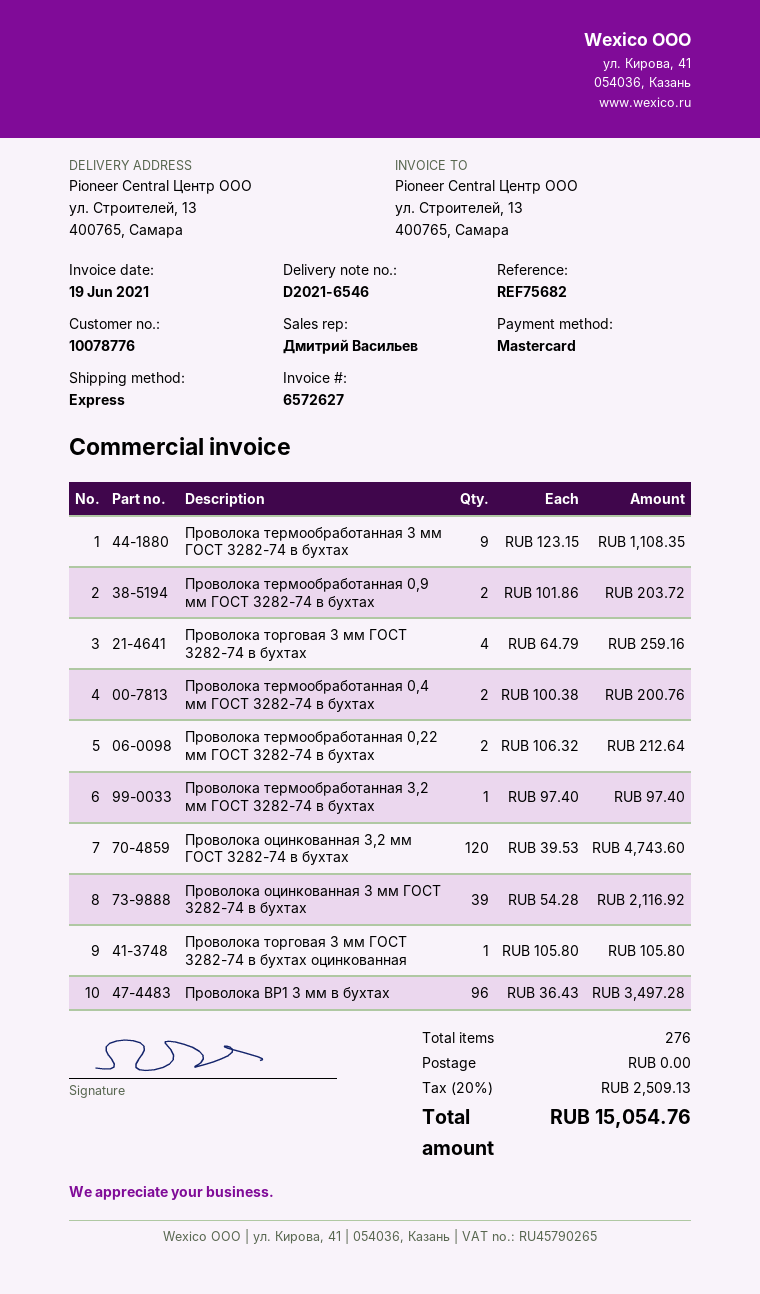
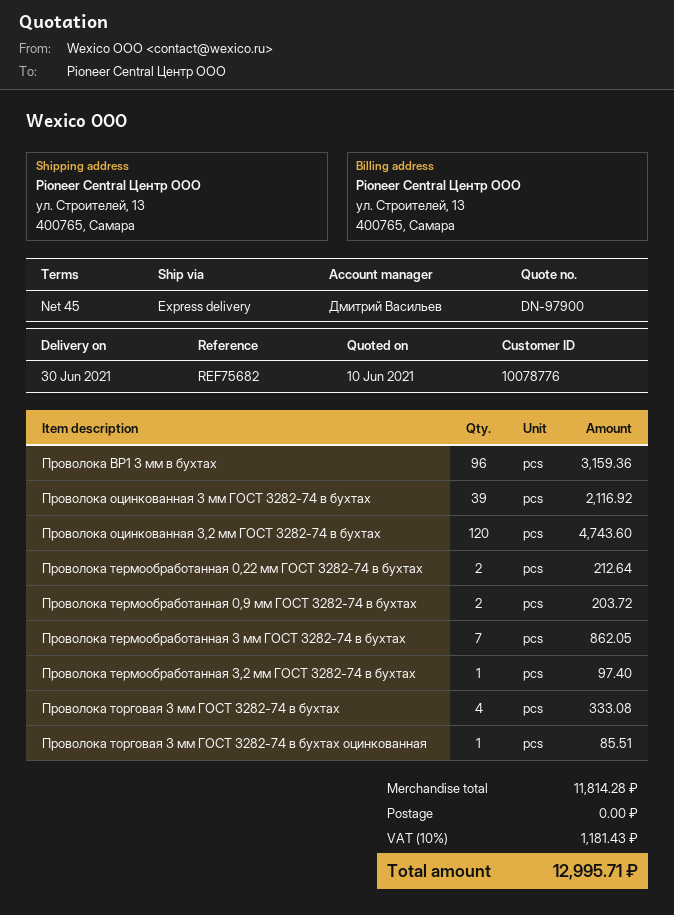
Проволока термообработанная 3 мм ГОСТ 3282-74 в бухтах: 9 for 1108.35 -> 7 for 862.05
Проволока торговая 3 мм ГОСТ 3282-74 в бухтах: 4 for 259.16 -> 4 for 333.08
Проволока термообработанная 0,4 мм ГОСТ 3282-74 в бухтах: 2 for 200.76 -> none
Проволока торговая 3 мм ГОСТ 3282-74 в бухтах оцинкованная: 1 for 105.80 -> 1 for 85.51
Проволока ВР1 3 мм в бухтах: 96 for 3497.28 -> 96 for 3159.36
tax: 20% = 2509.13 -> 10% = 1181.43
total: 15054.76 -> 12995.71

